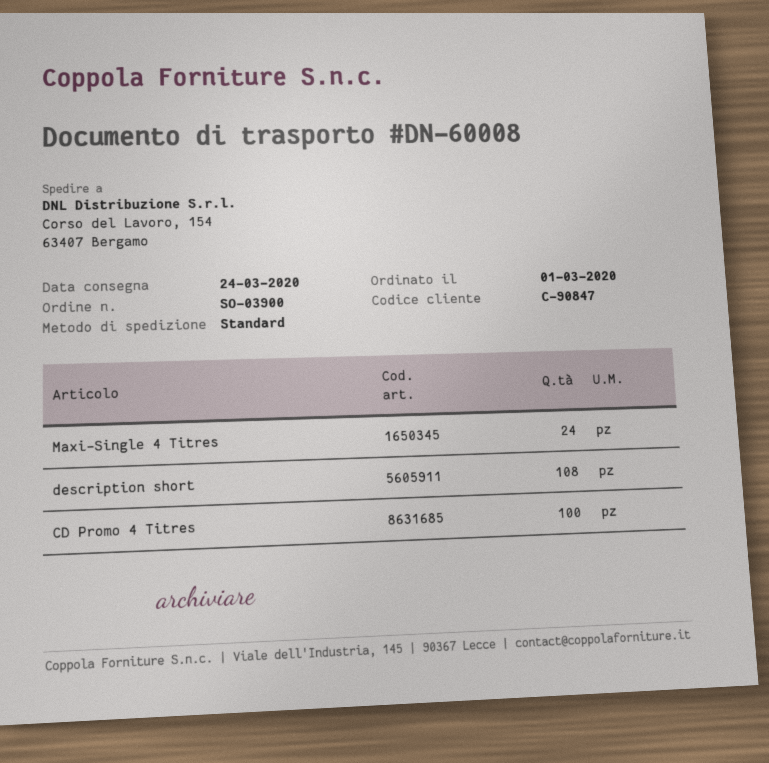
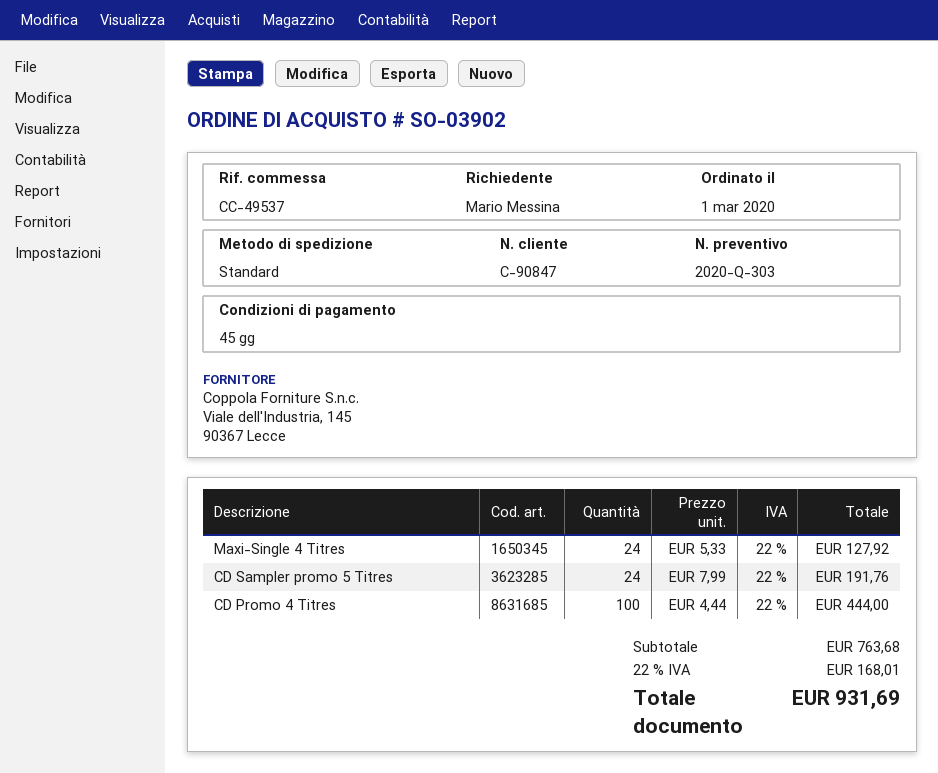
order number: SO-03900 -> SO-03902
description short: 108 -> none
CD Sampler promo 5 Titres: none -> 24

